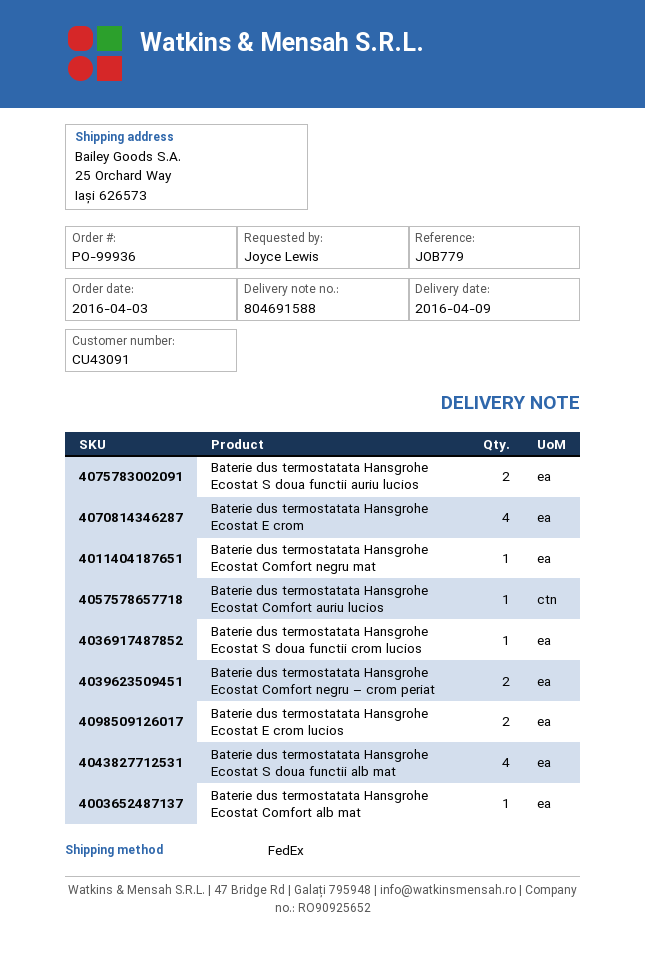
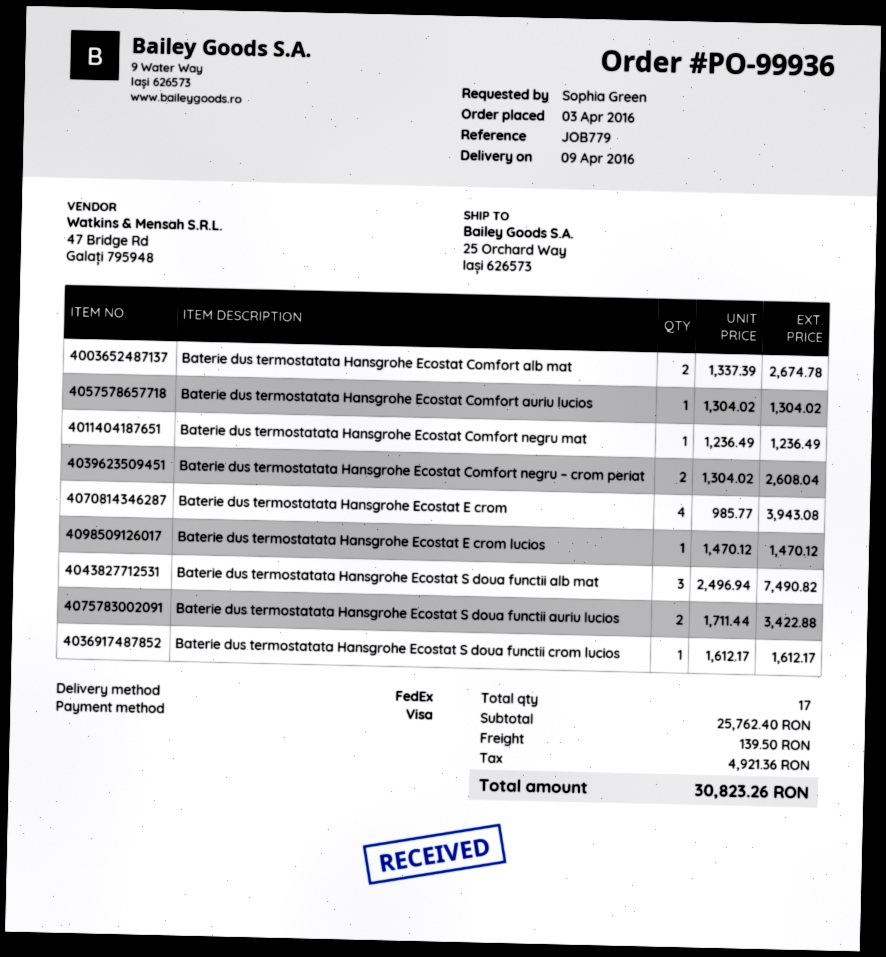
ordered by: Joyce Lewis -> Sophia Green
Baterie dus termostatata Hansgrohe Ecostat E crom lucios: 2 -> 1
Baterie dus termostatata Hansgrohe Ecostat S doua functii alb mat: 4 -> 3
Baterie dus termostatata Hansgrohe Ecostat Comfort alb mat: 1 -> 2

